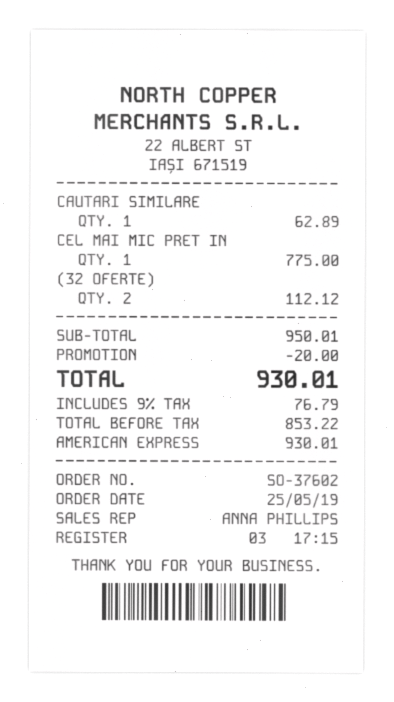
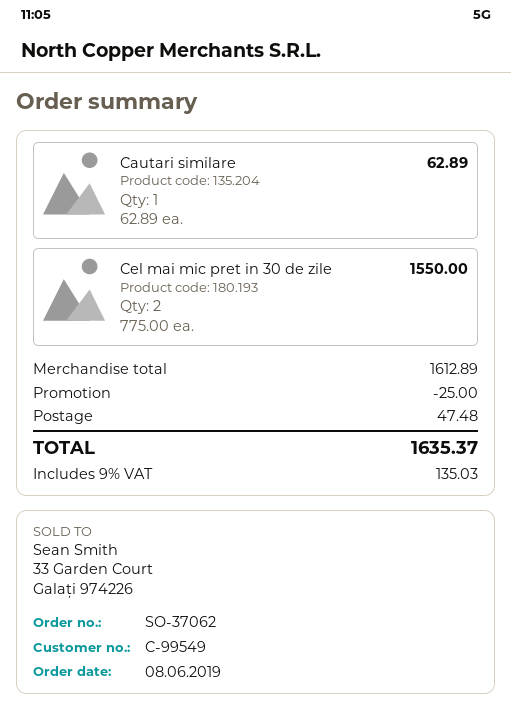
order number: SO-37602 -> SO-37062
order date: 2019-05-25 -> 2019-06-08
CEL MAI MIC PRET IN: 1 for 775.00 -> 2 for 1550.00
(32 OFERTE): 2 for 112.12 -> none
subtotal: 950.01 -> 1612.89
discount: 20.00 -> 25.00
shipping: none -> 47.48
tax: 9% = 76.79 -> 9% = 135.03
total: 930.01 -> 1635.37

